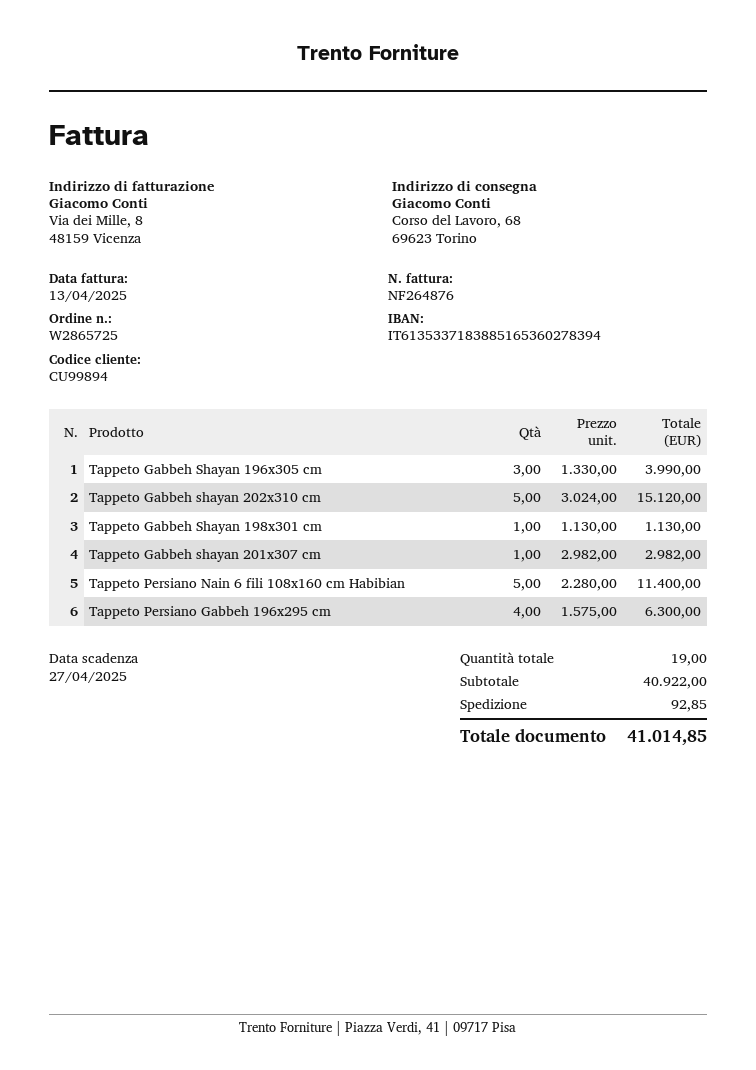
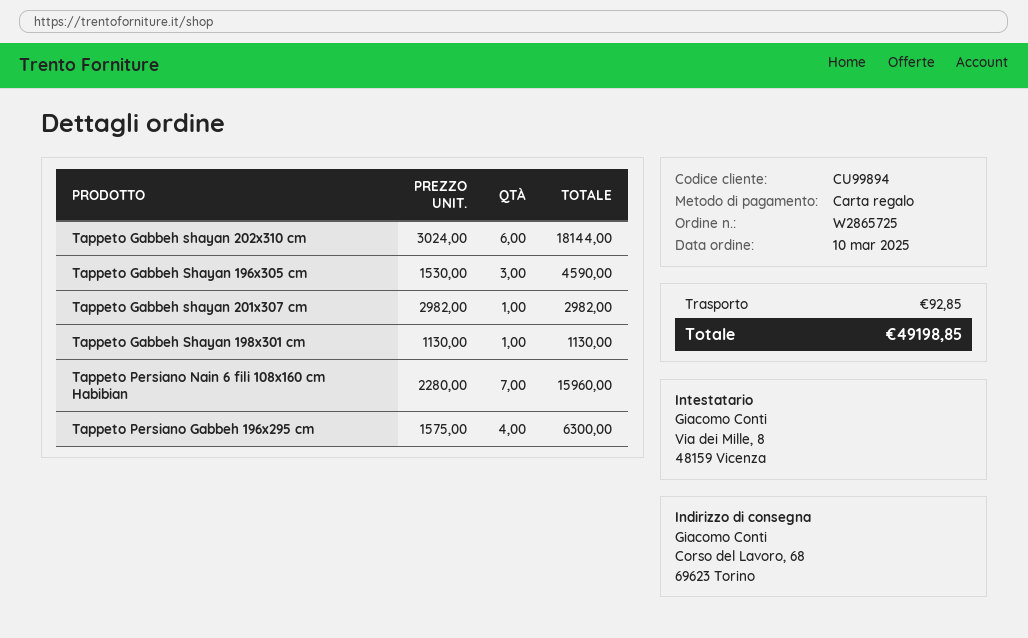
Tappeto Gabbeh Shayan 196x305 cm: 3 x 1330.00 = 3990.00 -> 3 x 1530.00 = 4590.00
Tappeto Gabbeh shayan 202x310 cm: 5 x 3024.00 = 15120.00 -> 6 x 3024.00 = 18144.00
Tappeto Persiano Nain 6 fili 108x160 cm Habibian: 5 x 2280.00 = 11400.00 -> 7 x 2280.00 = 15960.00
total: 41014.85 -> 49198.85

